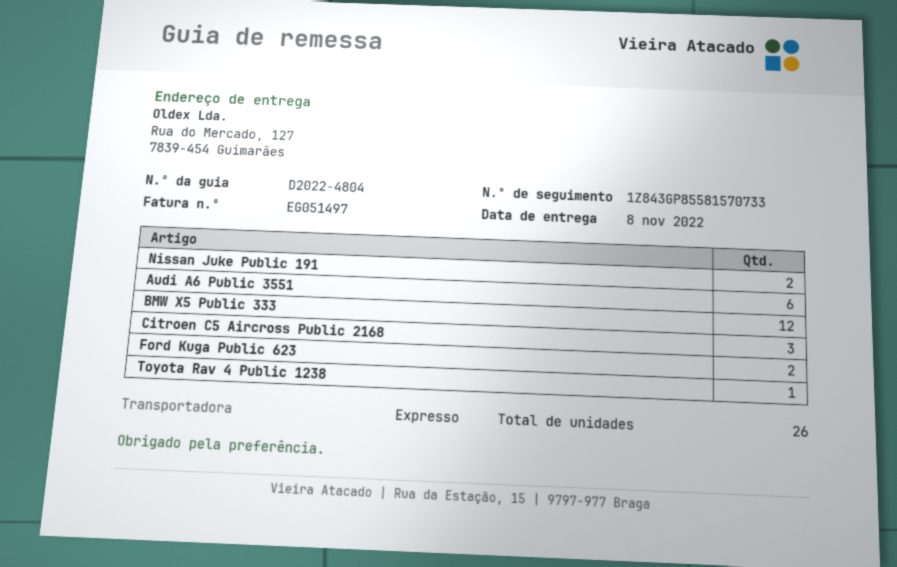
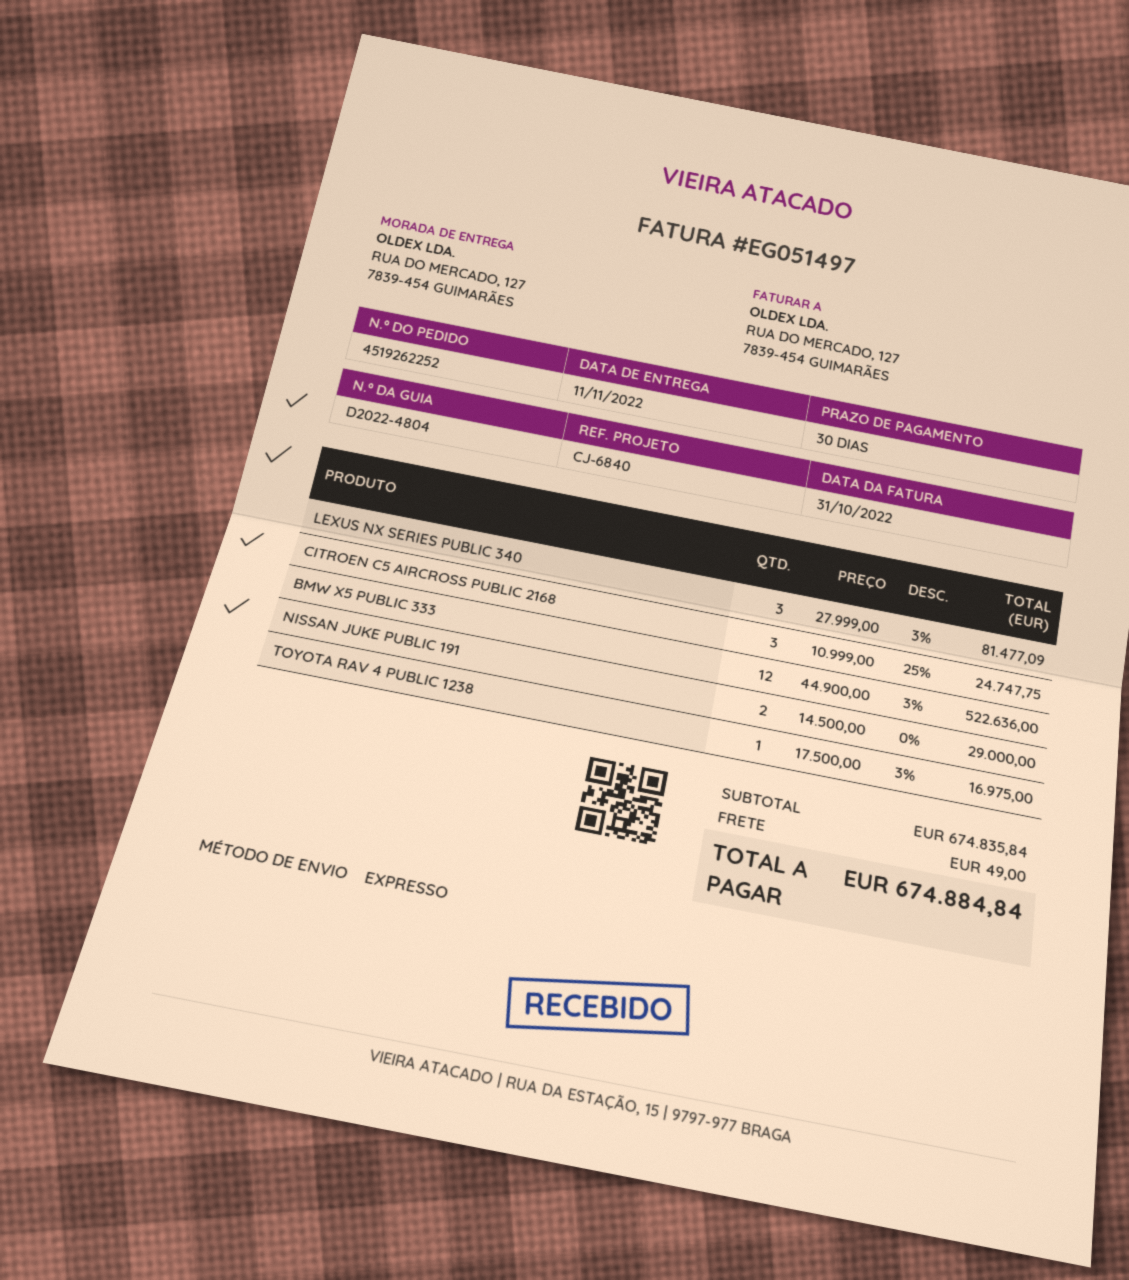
delivery date: 2022-11-08 -> 2022-11-11
Audi A6 Public 3551: 6 -> none
Ford Kuga Public 623: 2 -> none
LEXUS NX SERIES PUBLIC 340: none -> 3

